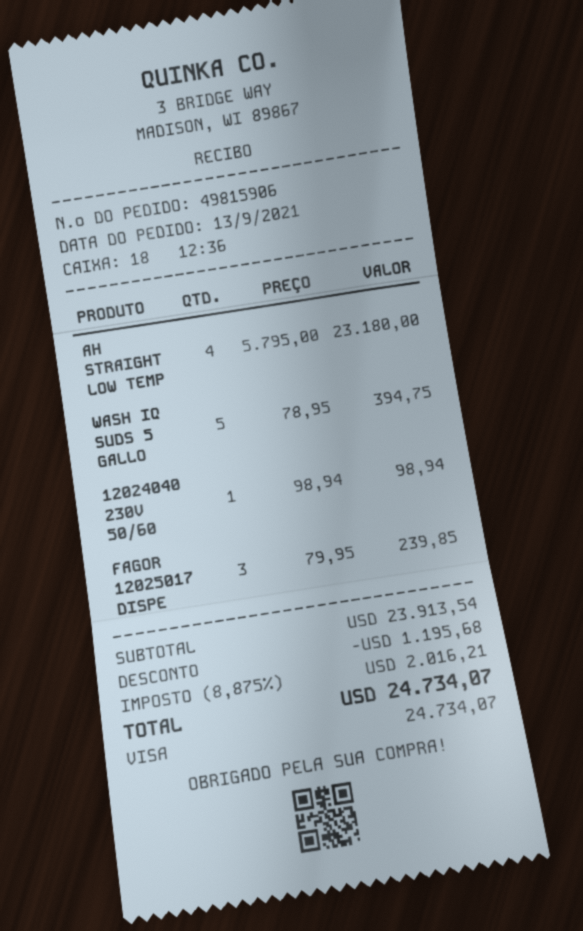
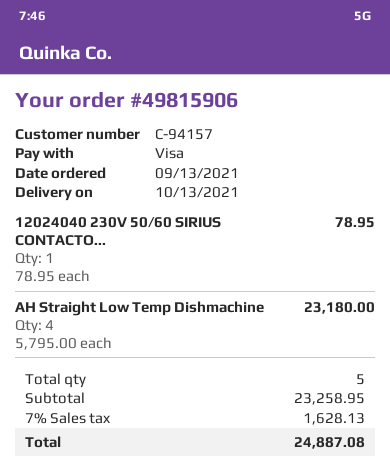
WASH IQ SUDS 5 GALLO: 5 x 78.95 = 394.75 -> none
12024040 230V 50/60: 1 x 98.94 = 98.94 -> 1 x 78.95 = 78.95
FAGOR 12025017 DISPE: 3 x 79.95 = 239.85 -> none
subtotal: 23913.54 -> 23258.95
discount: 1195.68 -> none
tax: 8.875% = 2016.21 -> 7% = 1628.13
total: 24734.07 -> 24887.08

